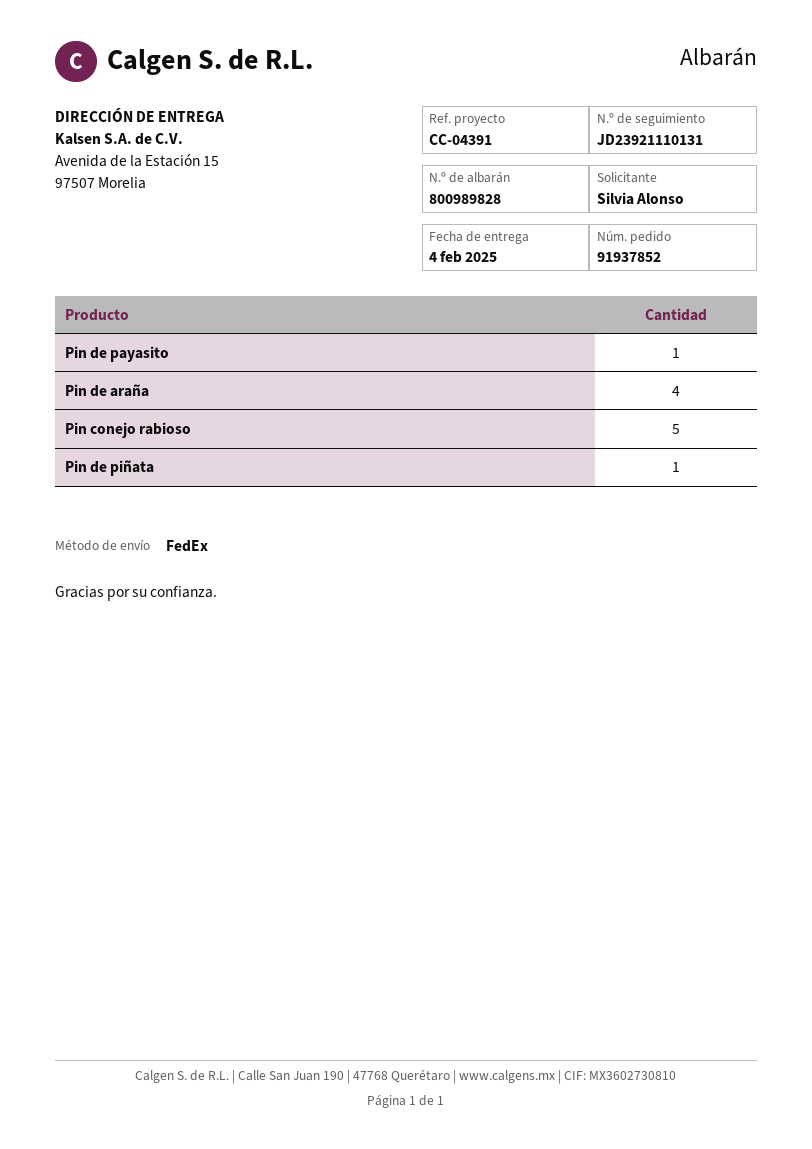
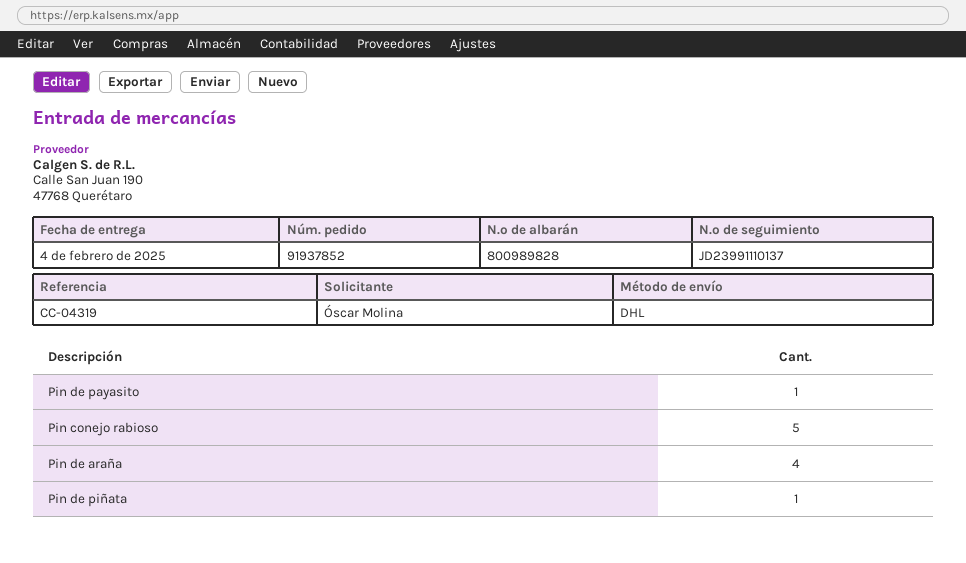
reference: CC-04391 -> CC-04319
ordered by: Silvia Alonso -> Óscar Molina
shipping method: FedEx -> DHL
tracking number: JD23921110131 -> JD23991110137

